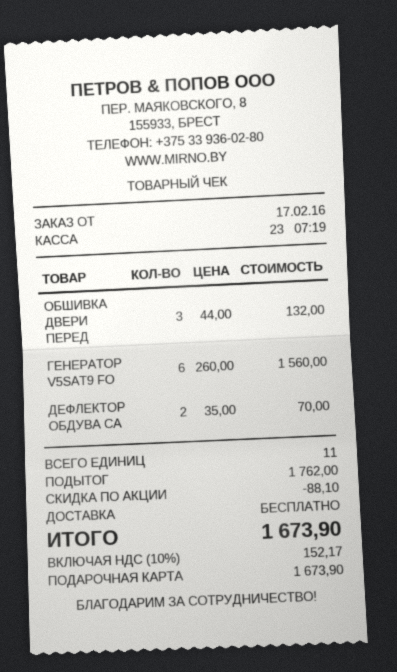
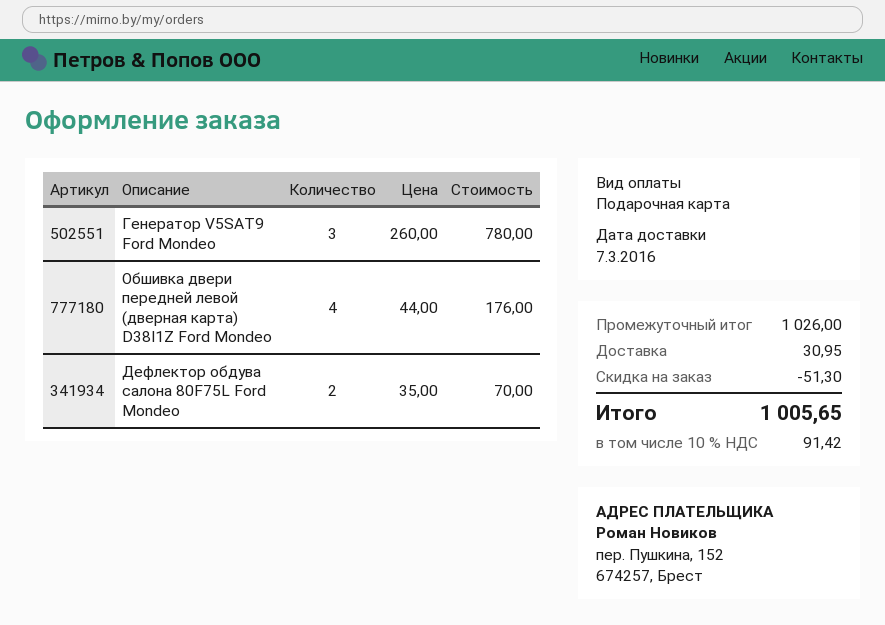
ОБШИВКА ДВЕРИ ПЕРЕД: 3 x 44.00 = 132.00 -> 4 x 44.00 = 176.00
ГЕНЕРАТОР V5SAT9 FO: 6 x 260.00 = 1560.00 -> 3 x 260.00 = 780.00
subtotal: 1762.00 -> 1026.00
discount: 88.10 -> 51.30
shipping: 0.00 -> 30.95
tax: 10% = 152.17 -> 10% = 91.42
total: 1673.90 -> 1005.65

